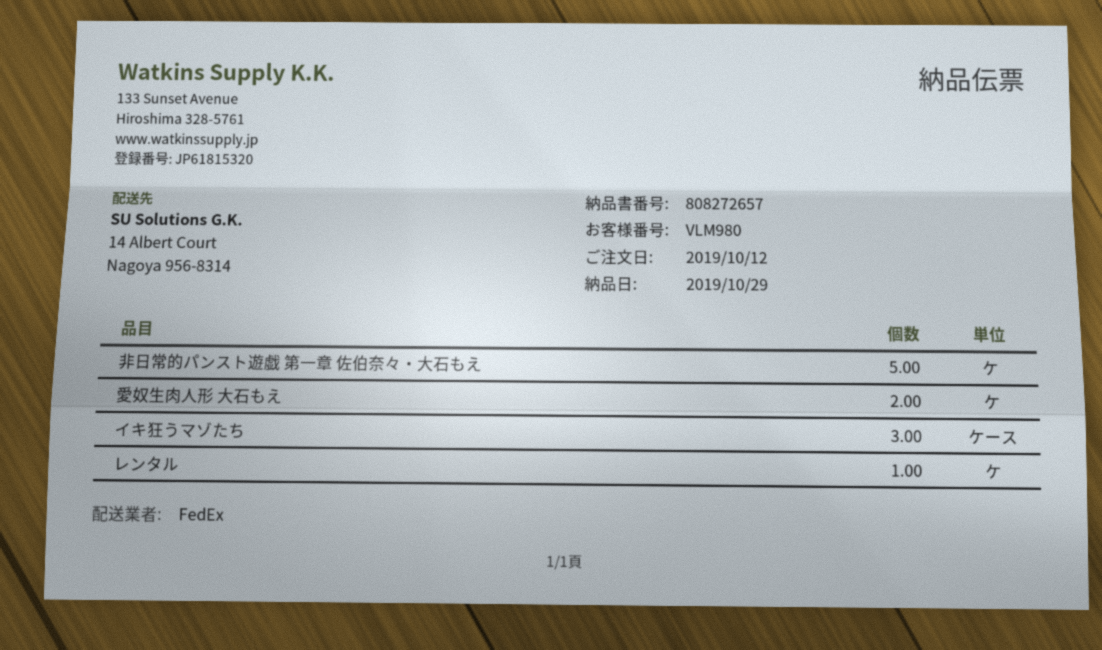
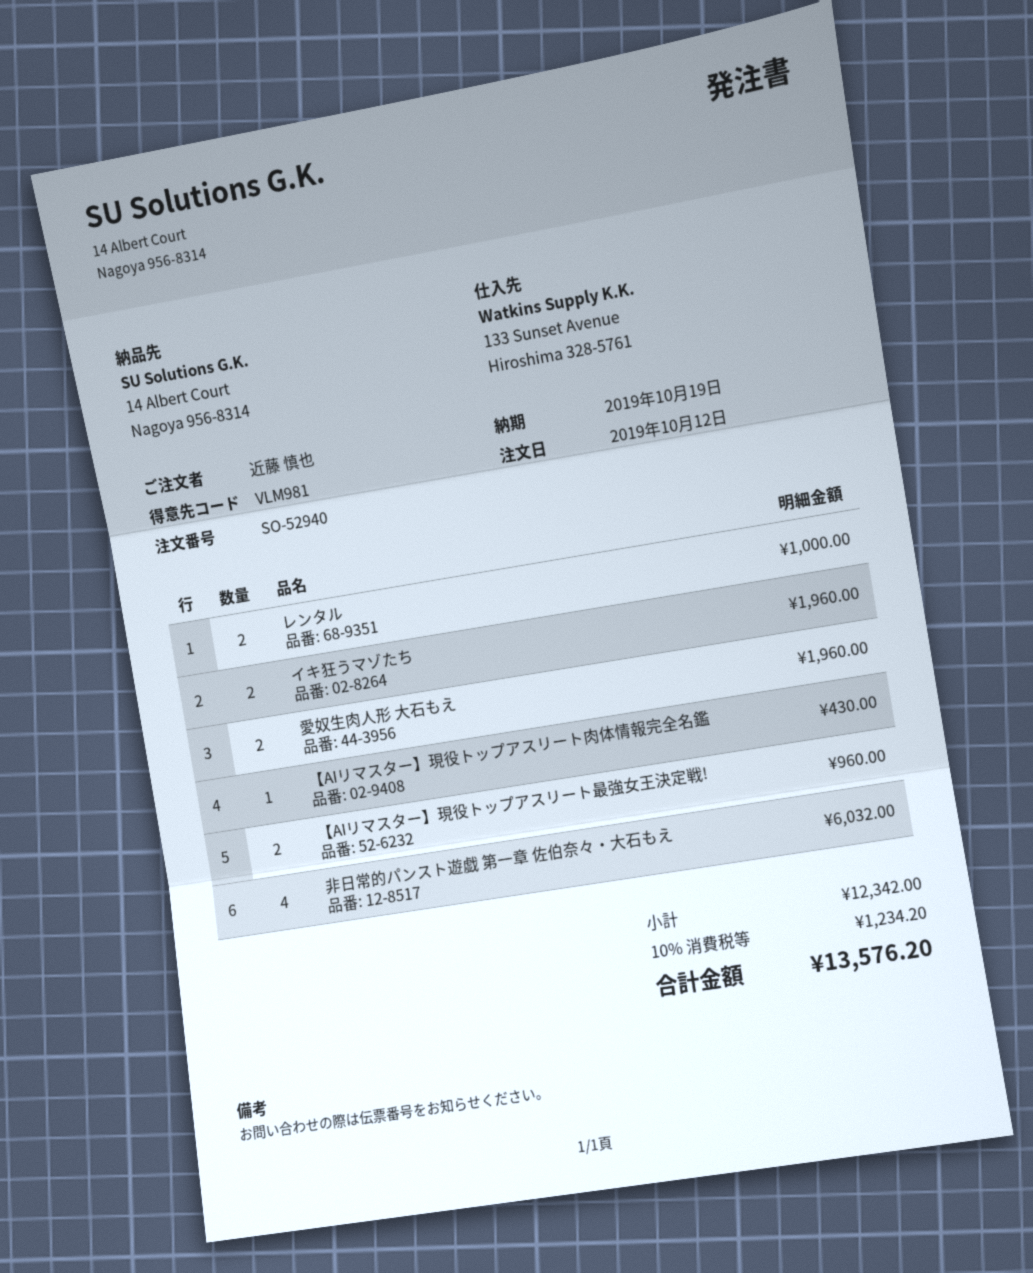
delivery date: 2019-10-29 -> 2019-10-19
customer number: VLM980 -> VLM981
非日常的パンスト遊戯 第一章 佐伯奈々・大石もえ: 5 -> 4
イキ狂うマゾたち: 3 -> 2
レンタル: 1 -> 2
【AIリマスター】現役トップアスリート肉体情報完全名鑑: none -> 1
【AIリマスター】現役トップアスリート最強女王決定戦!: none -> 2

